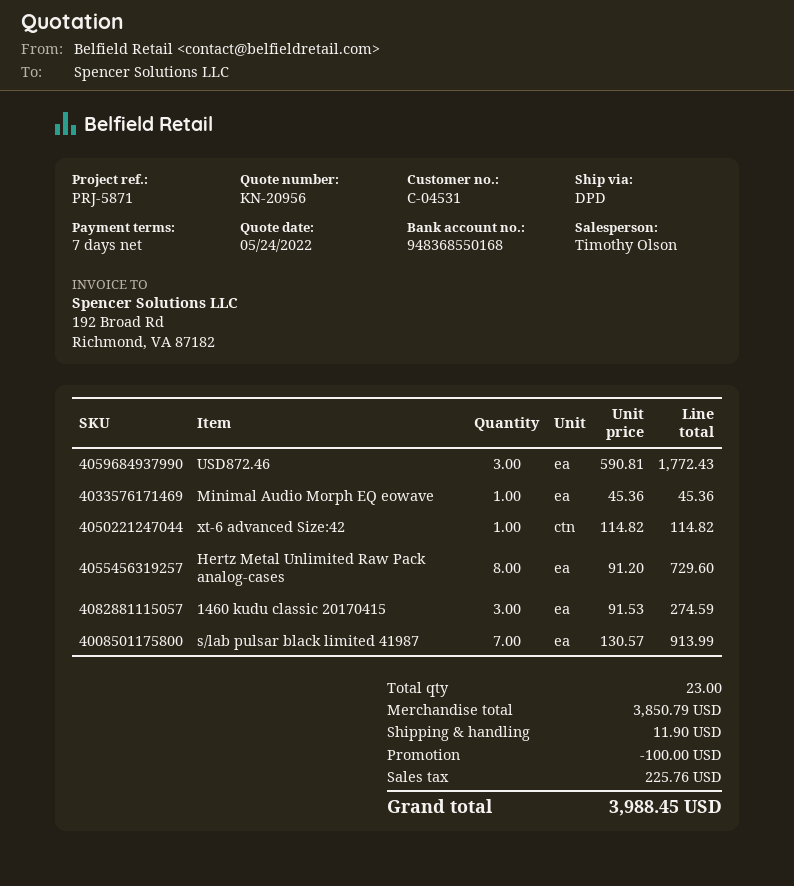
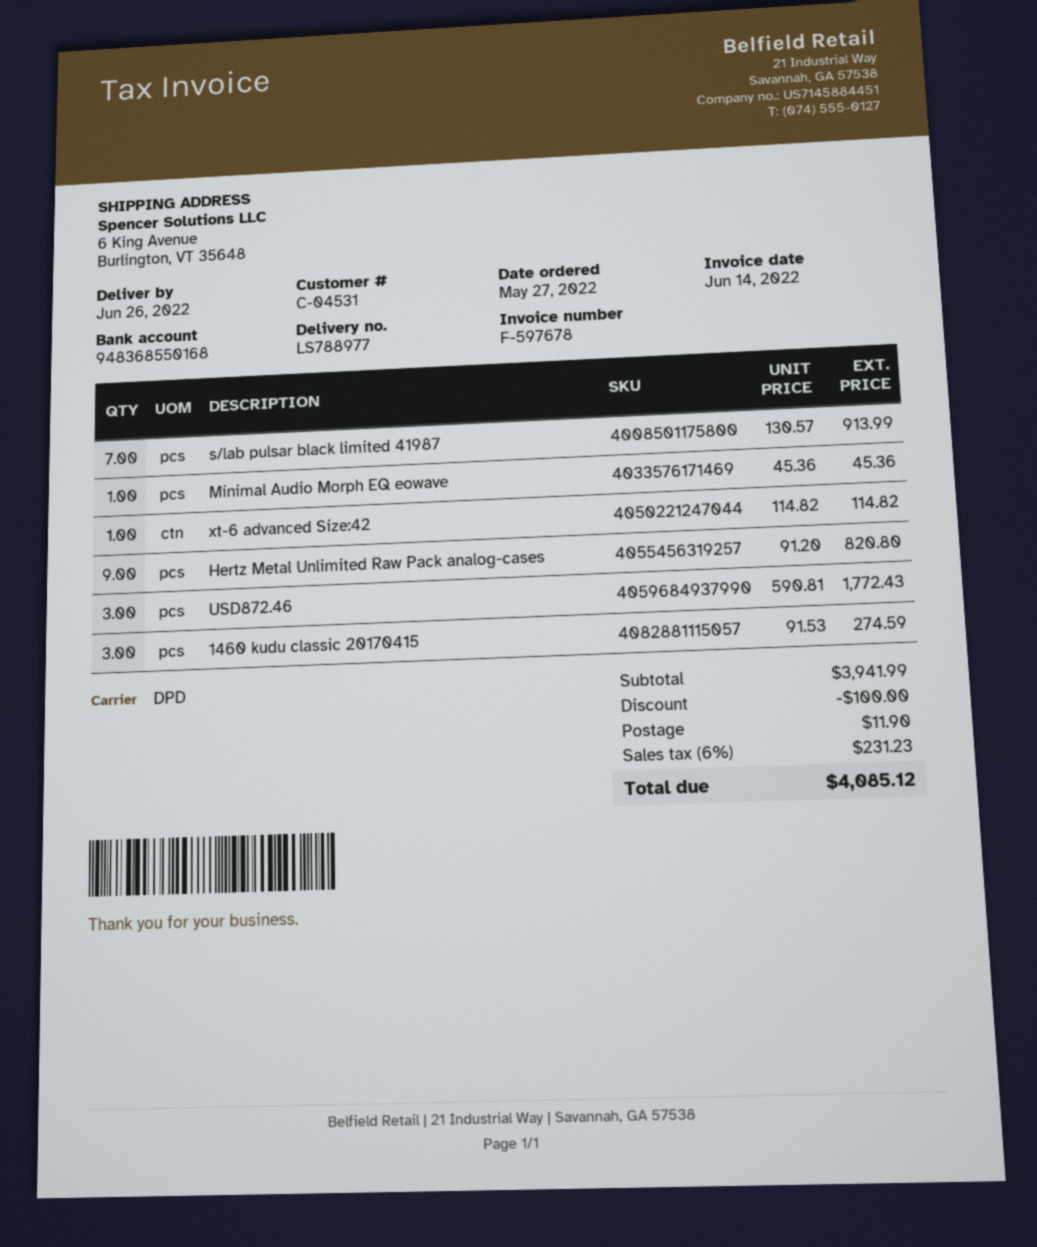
Hertz Metal Unlimited Raw Pack analog-cases: 8 x 91.20 = 729.60 -> 9 x 91.20 = 820.80
subtotal: 3850.79 -> 3941.99
tax: 225.76 -> 231.23
total: 3988.45 -> 4085.12

